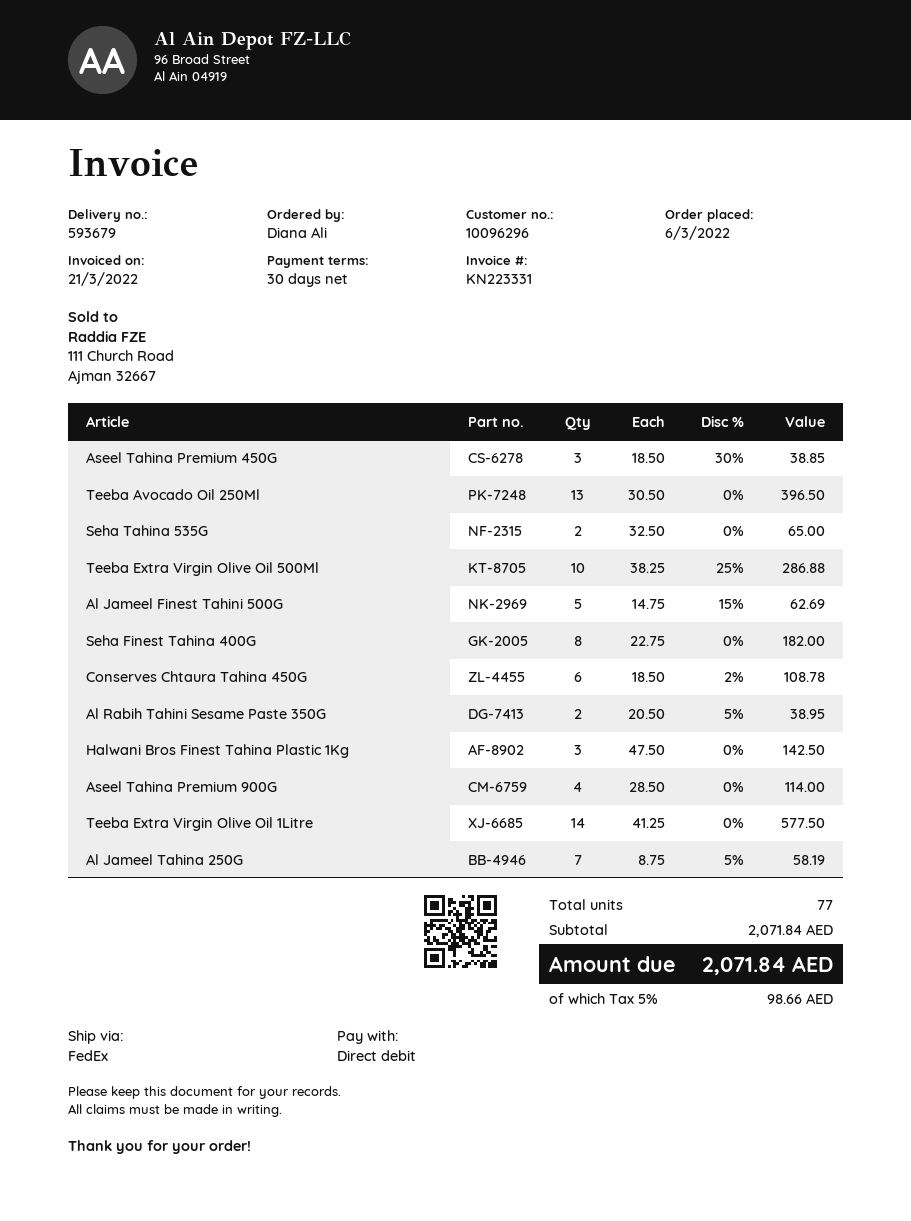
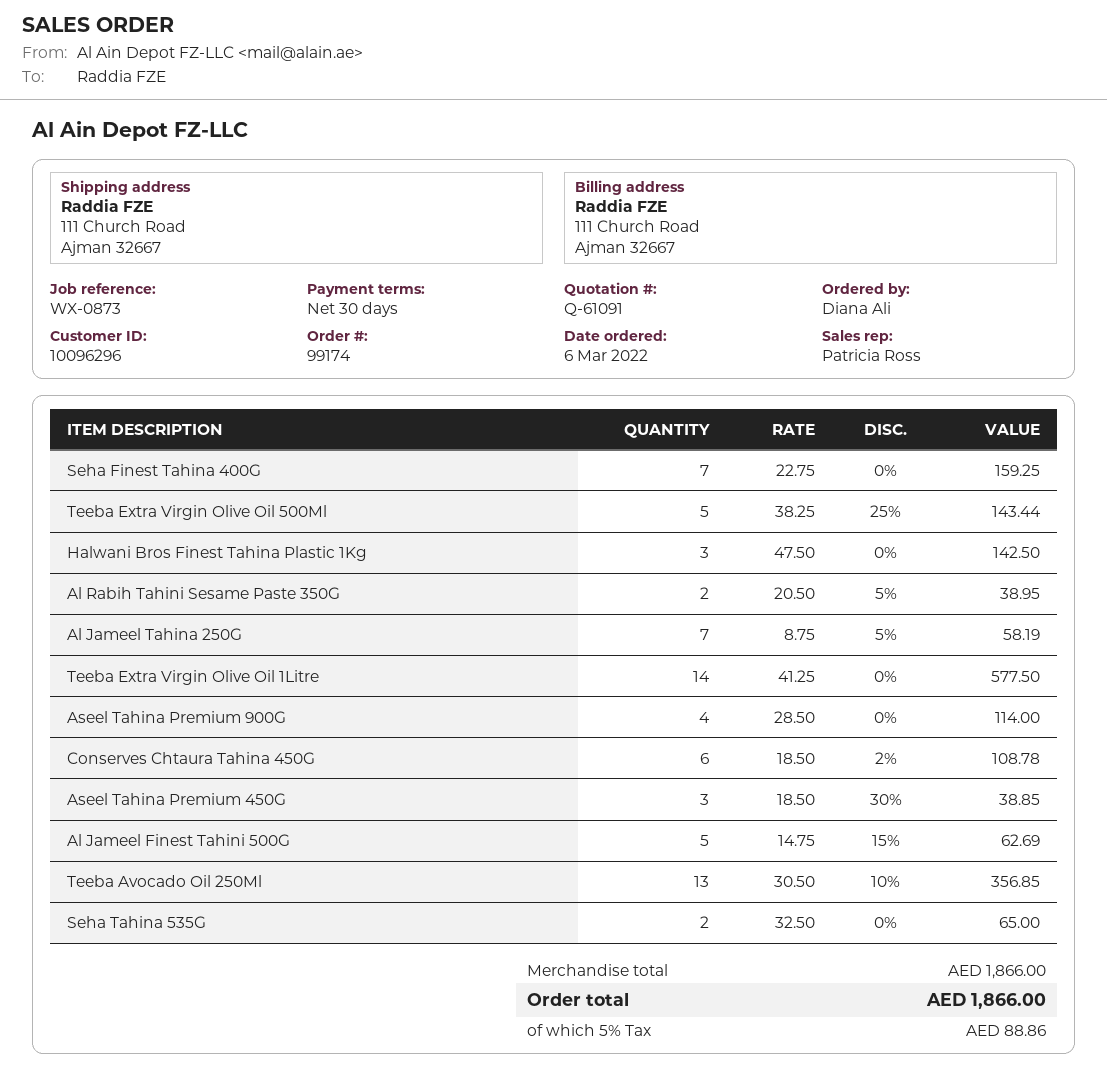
Teeba Avocado Oil 250Ml: 13 x 30.50 = 396.50 -> 13 x 30.50 - 10% = 356.85
Teeba Extra Virgin Olive Oil 500Ml: 10 x 38.25 - 25% = 286.88 -> 5 x 38.25 - 25% = 143.44
Seha Finest Tahina 400G: 8 x 22.75 = 182.00 -> 7 x 22.75 = 159.25
subtotal: 2071.84 -> 1866.00
tax: 5% = 98.66 -> 5% = 88.86
total: 2071.84 -> 1866.00

